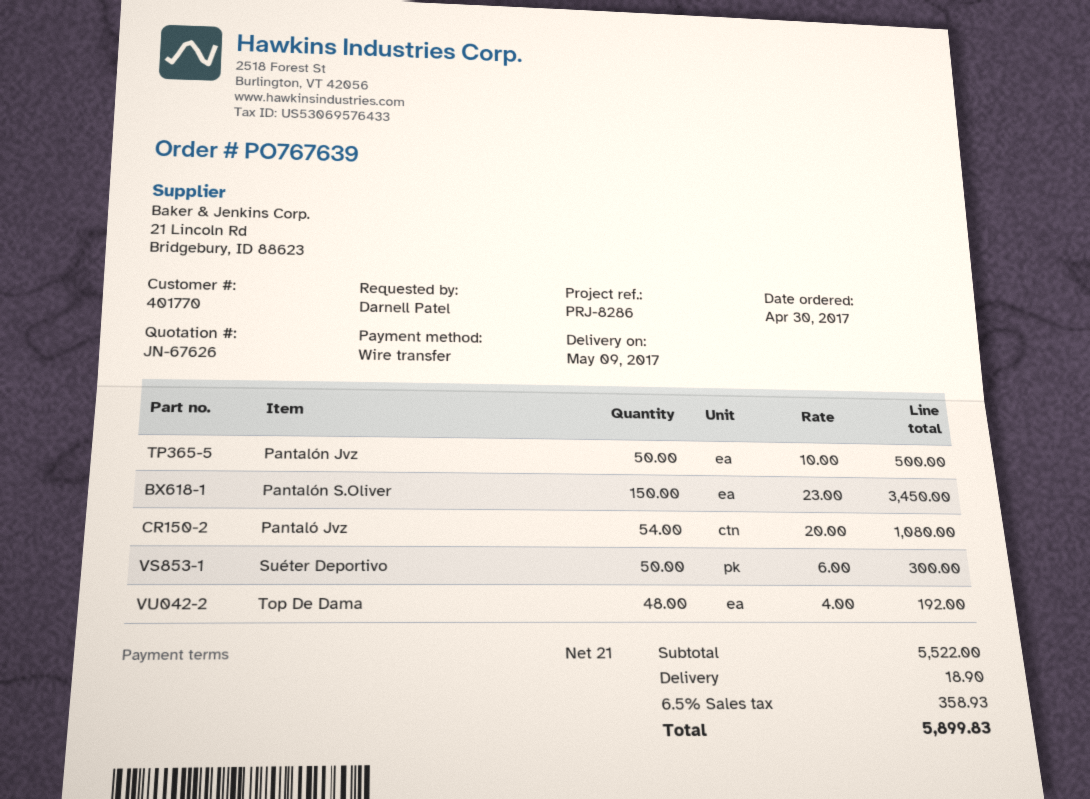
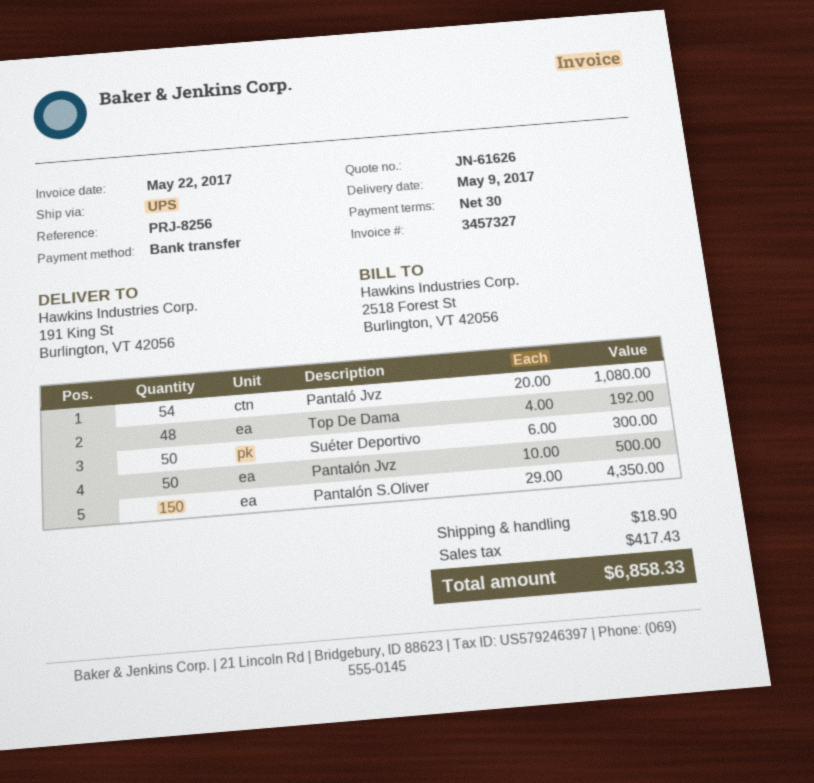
quote number: JN-67626 -> JN-61626
payment terms: 21 days -> 30 days
reference: PRJ-8286 -> PRJ-8256
Pantalón S.Oliver: 150 x 23.00 = 3450.00 -> 150 x 29.00 = 4350.00
tax: 358.93 -> 417.43
total: 5899.83 -> 6858.33

